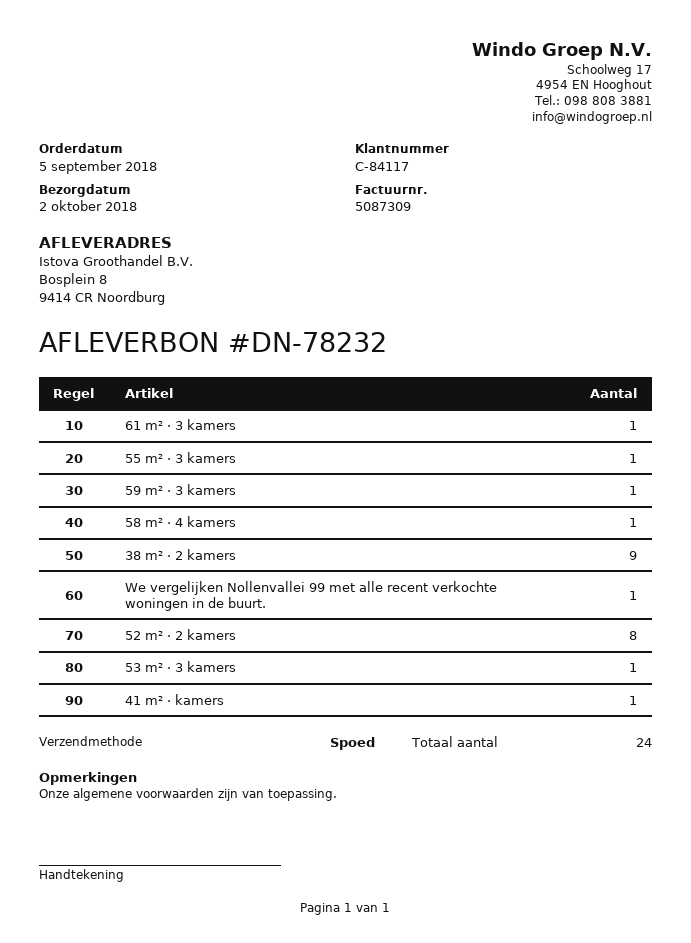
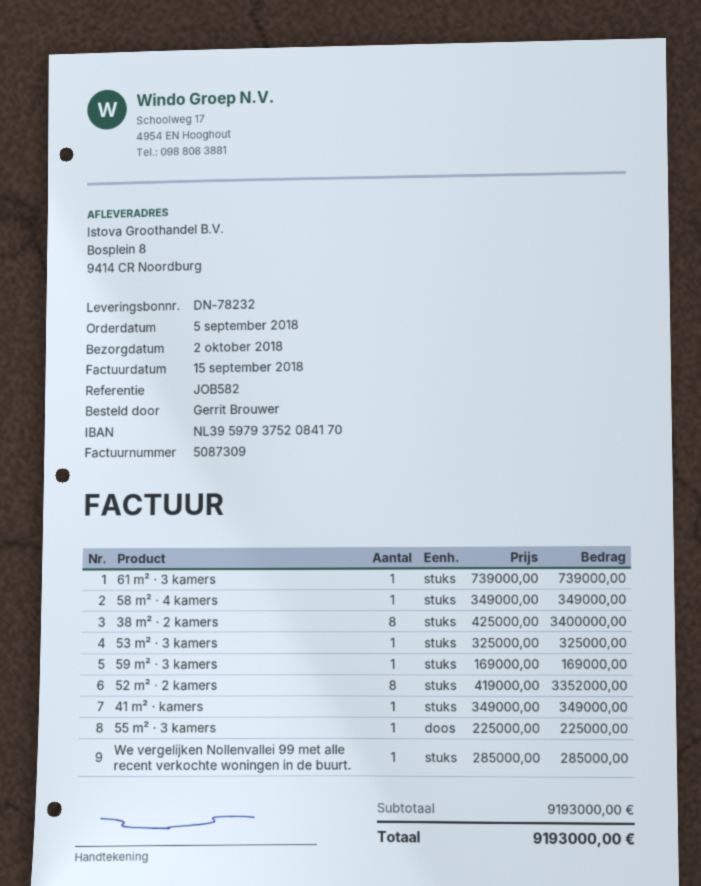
38 m² · 2 kamers: 9 -> 8

